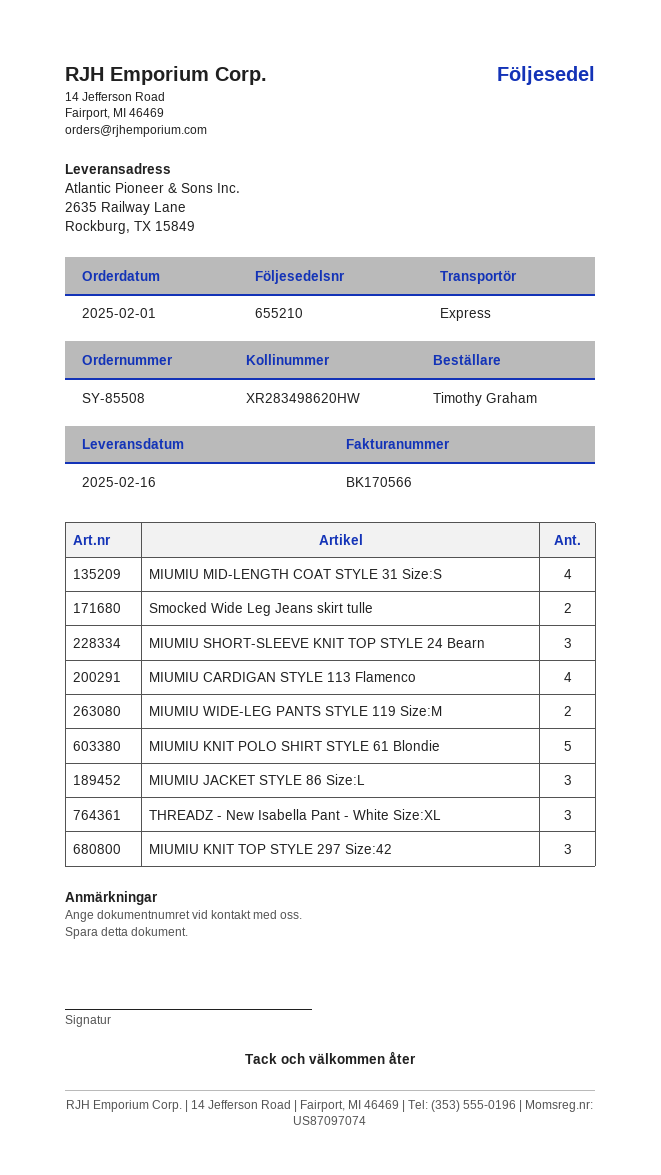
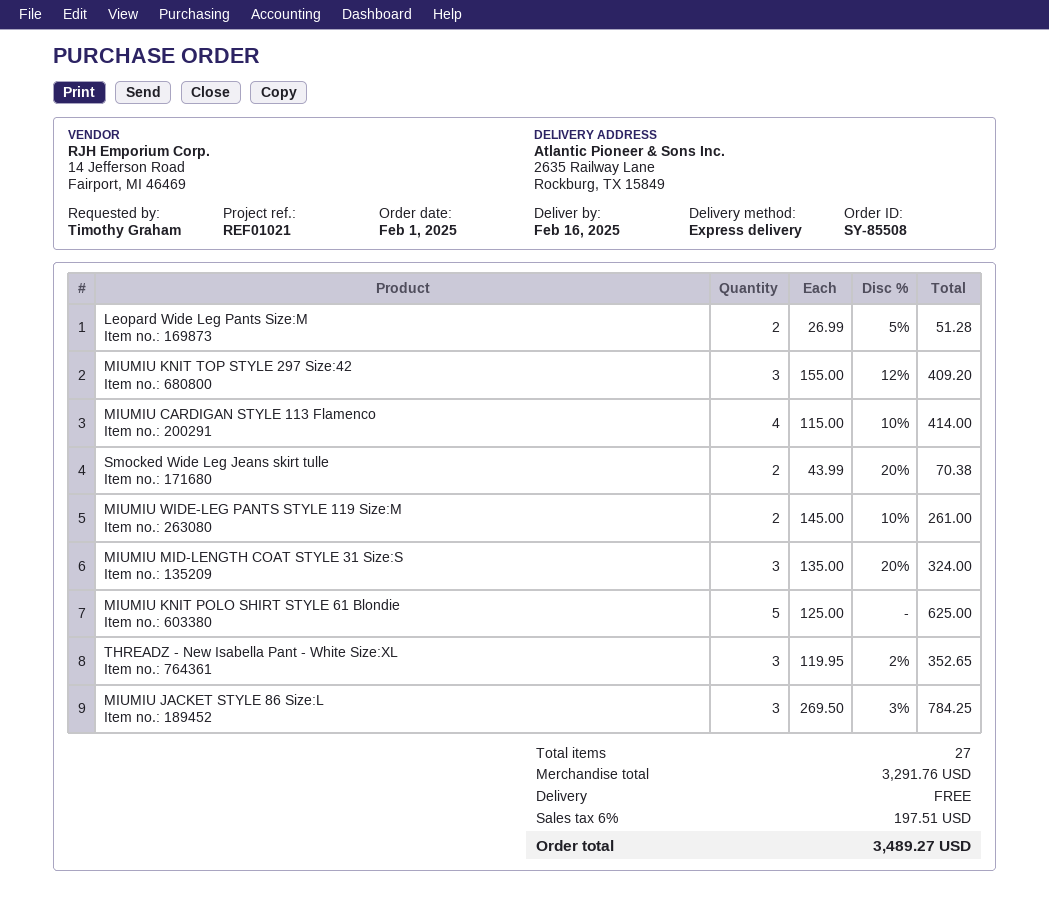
MIUMIU MID-LENGTH COAT STYLE 31 Size:S: 4 -> 3
MIUMIU SHORT-SLEEVE KNIT TOP STYLE 24 Bearn: 3 -> none
Leopard Wide Leg Pants Size:M: none -> 2

